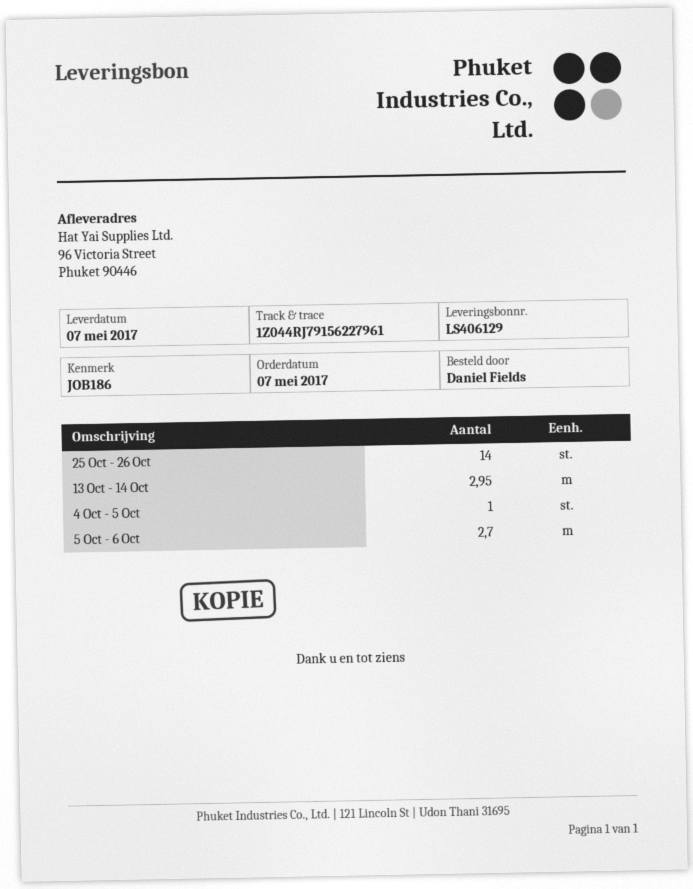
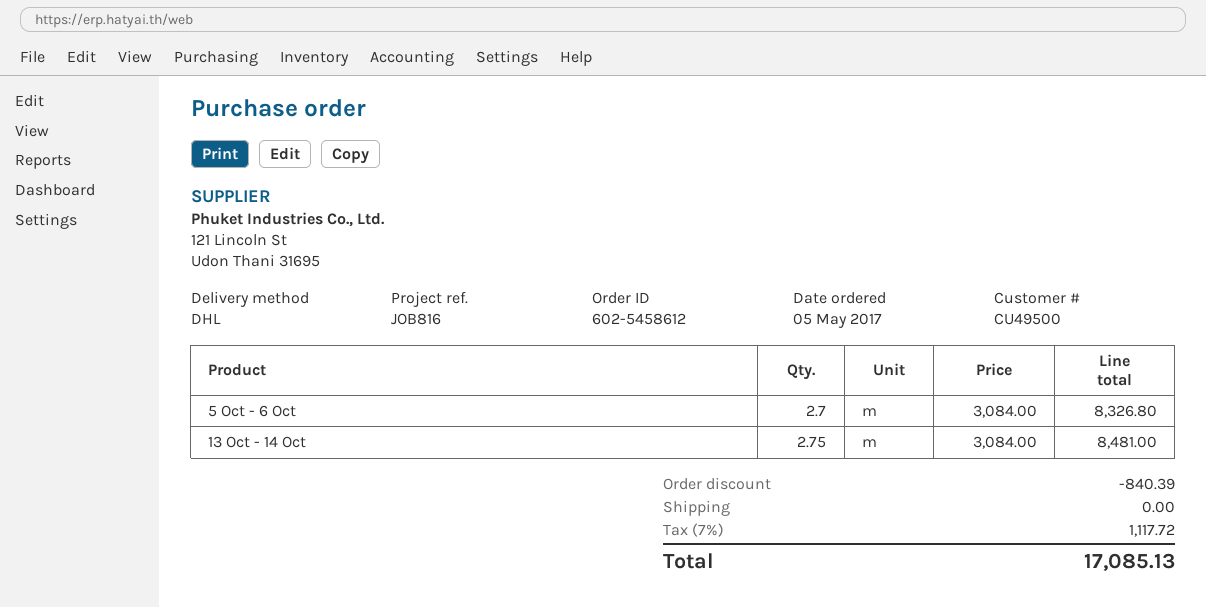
order date: 2017-05-07 -> 2017-05-05
reference: JOB186 -> JOB816
25 Oct - 26 Oct: 14 -> none
13 Oct - 14 Oct: 2.95 -> 2.75
4 Oct - 5 Oct: 1 -> none

